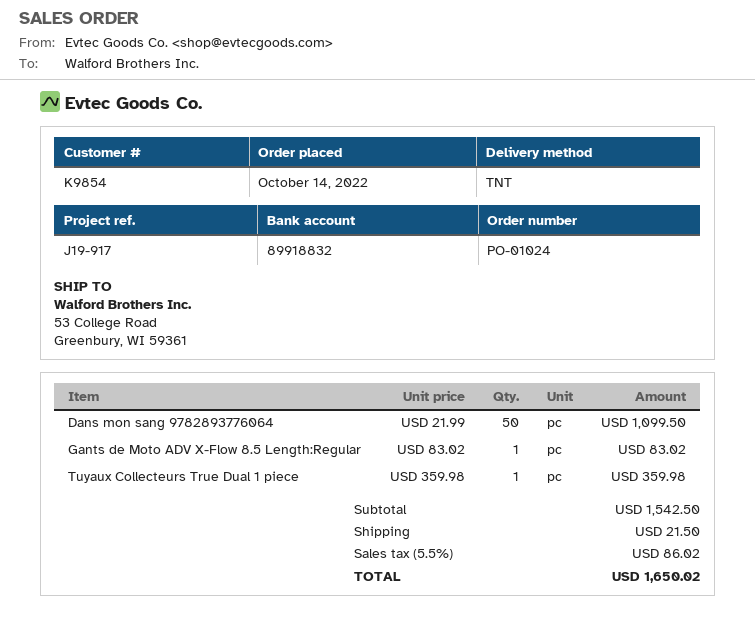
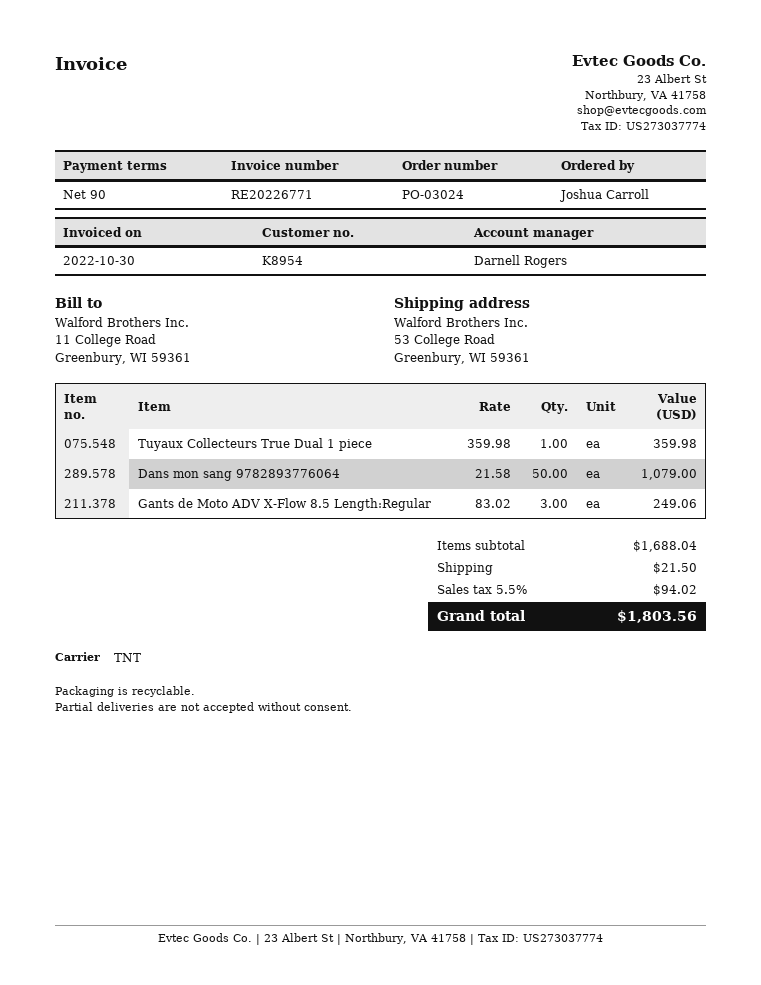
order number: PO-01024 -> PO-03024
customer number: K9854 -> K8954
Dans mon sang 9782893776064: 50 x 21.99 = 1099.50 -> 50 x 21.58 = 1079.00
Gants de Moto ADV X-Flow 8.5 Length:Regular: 1 x 83.02 = 83.02 -> 3 x 83.02 = 249.06
subtotal: 1542.50 -> 1688.04
tax: 5.5% = 86.02 -> 5.5% = 94.02
total: 1650.02 -> 1803.56

